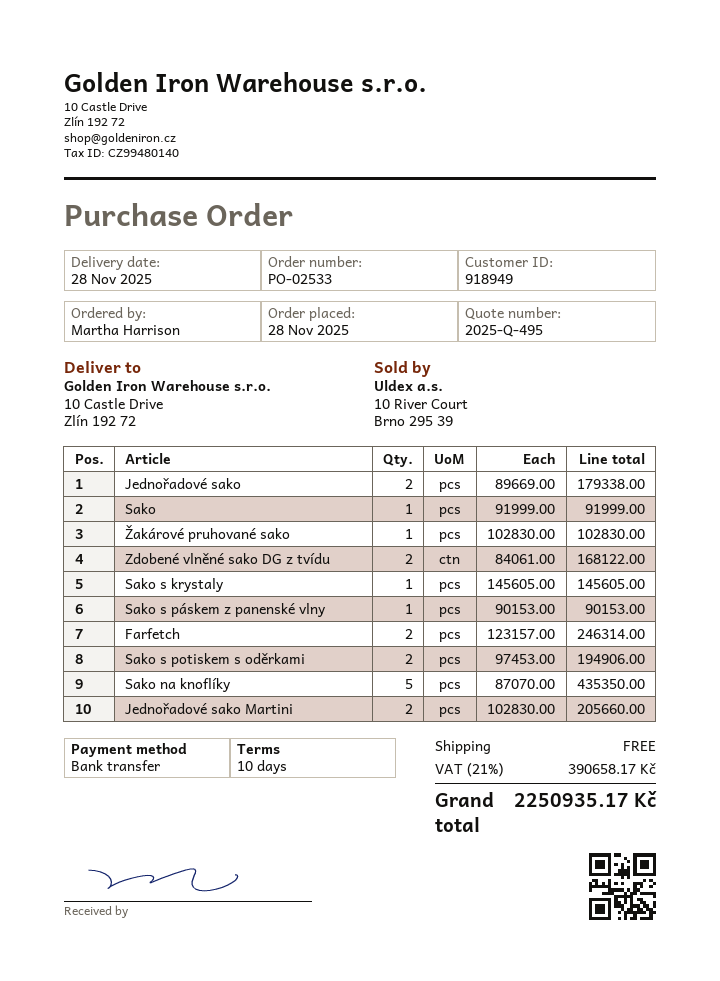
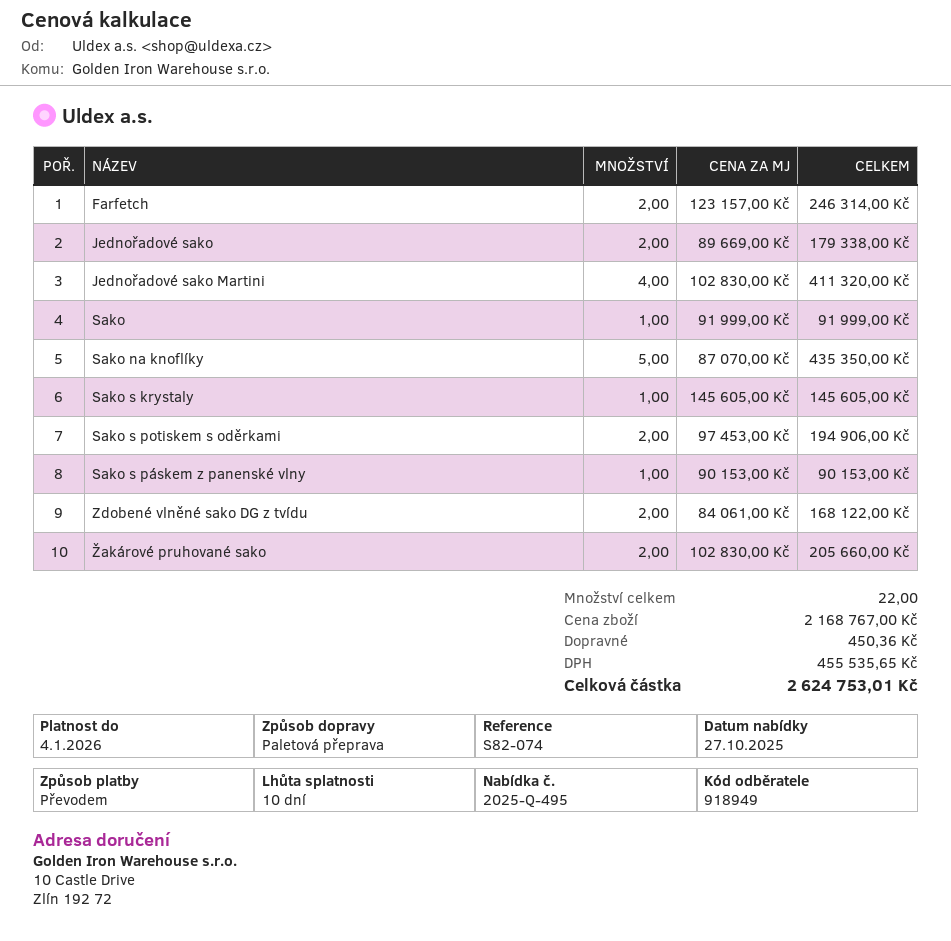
Žakárové pruhované sako: 1 x 102830.00 = 102830.00 -> 2 x 102830.00 = 205660.00
Jednořadové sako Martini: 2 x 102830.00 = 205660.00 -> 4 x 102830.00 = 411320.00
shipping: 0.00 -> 450.36
tax: 390658.17 -> 455535.65
total: 2250935.17 -> 2624753.01

